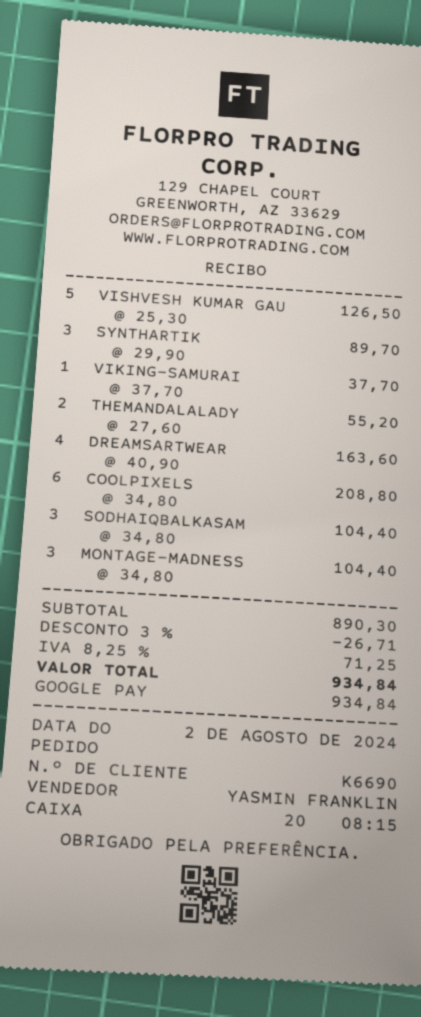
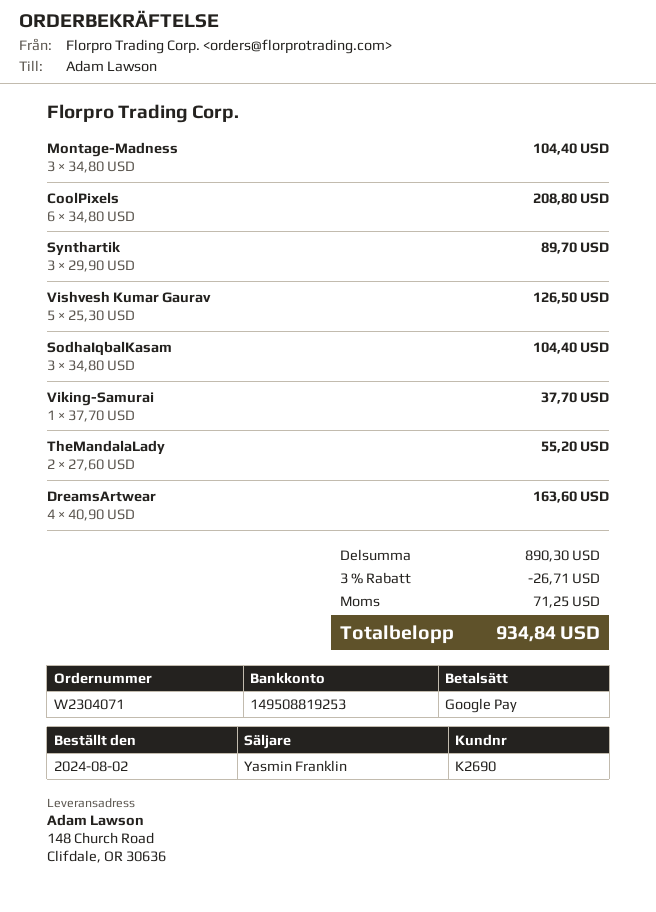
customer number: K6690 -> K2690

